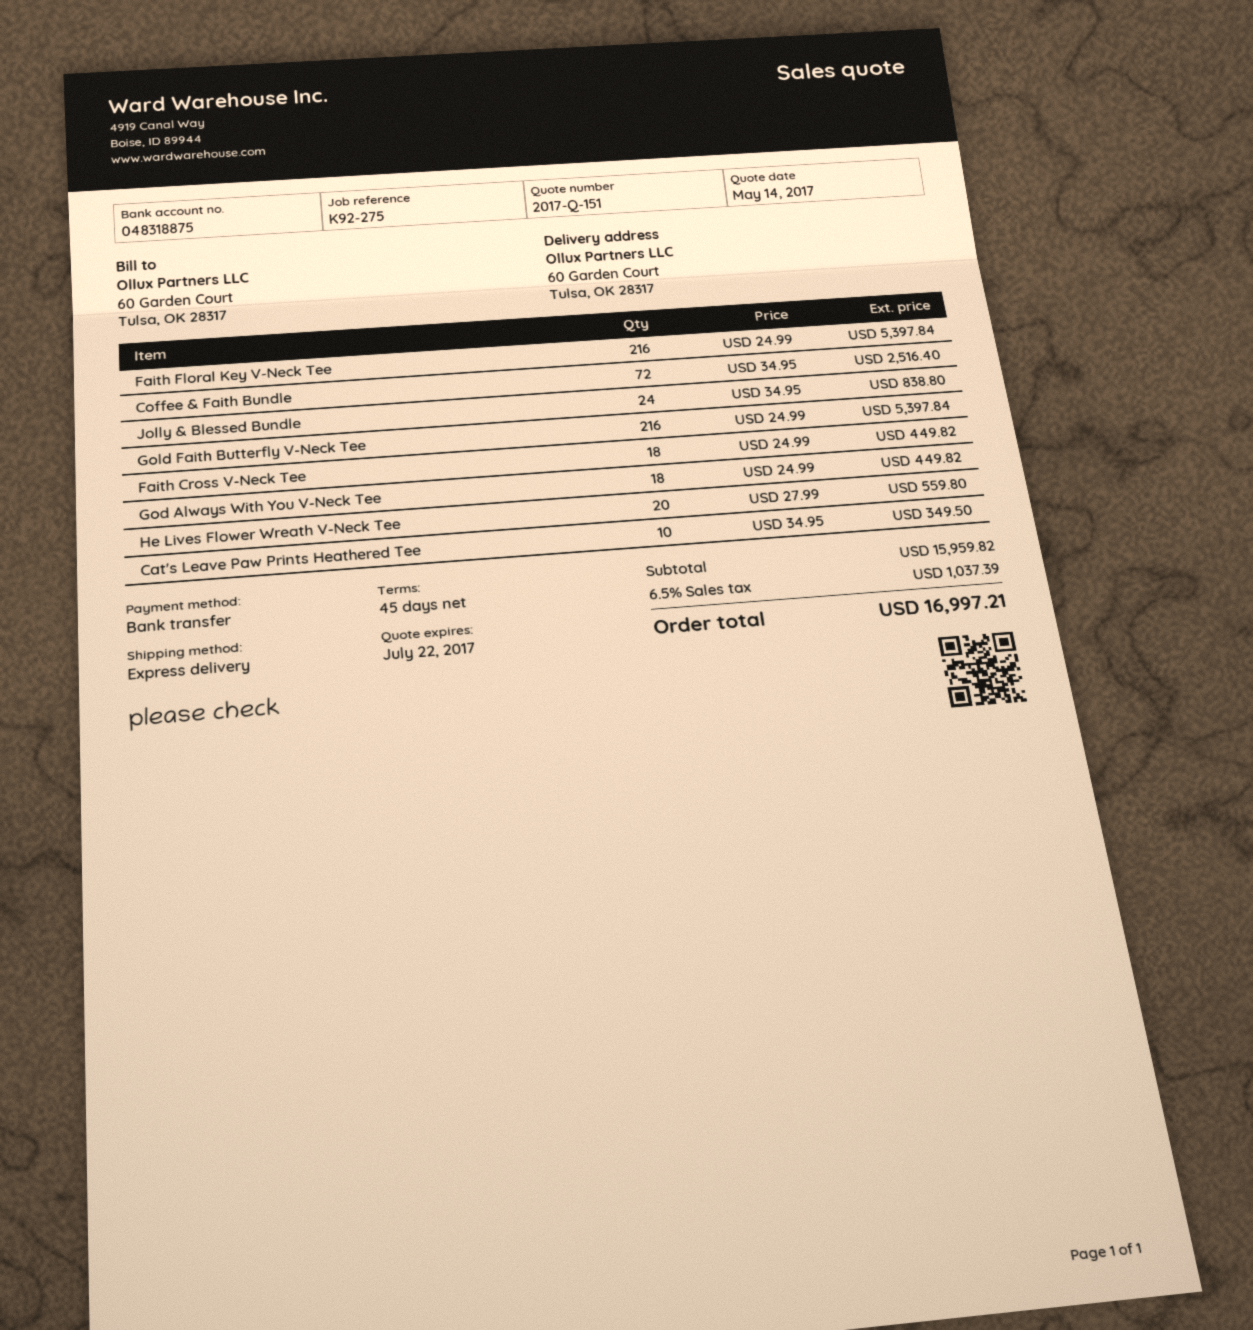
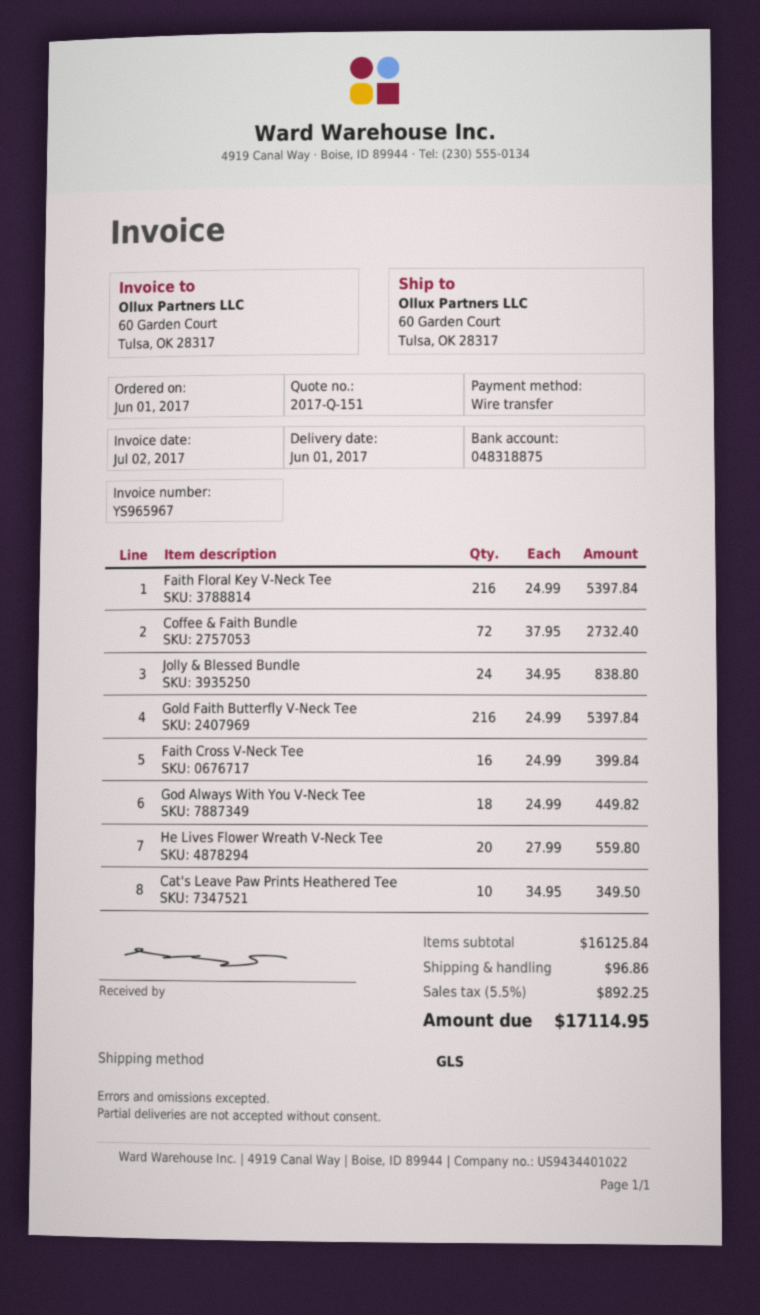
shipping method: express -> GLS
Coffee & Faith Bundle: 72 x 34.95 = 2516.40 -> 72 x 37.95 = 2732.40
Faith Cross V-Neck Tee: 18 x 24.99 = 449.82 -> 16 x 24.99 = 399.84
subtotal: 15959.82 -> 16125.84
shipping: none -> 96.86
tax: 6.5% = 1037.39 -> 5.5% = 892.25
total: 16997.21 -> 17114.95

